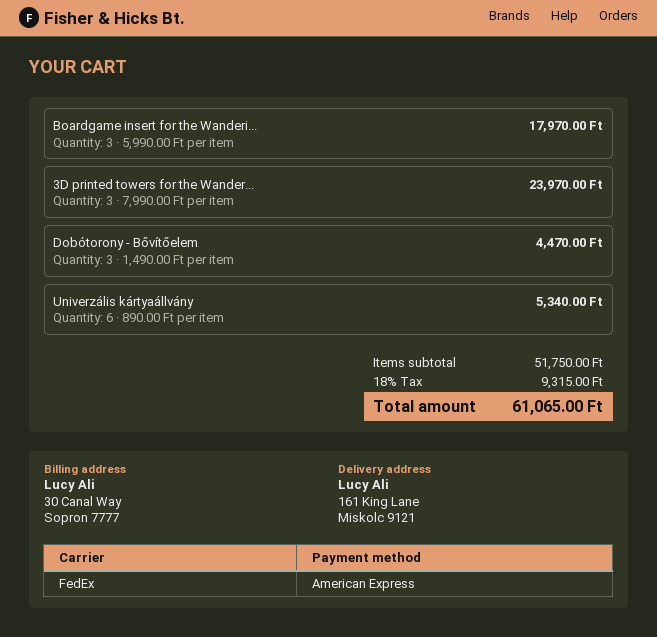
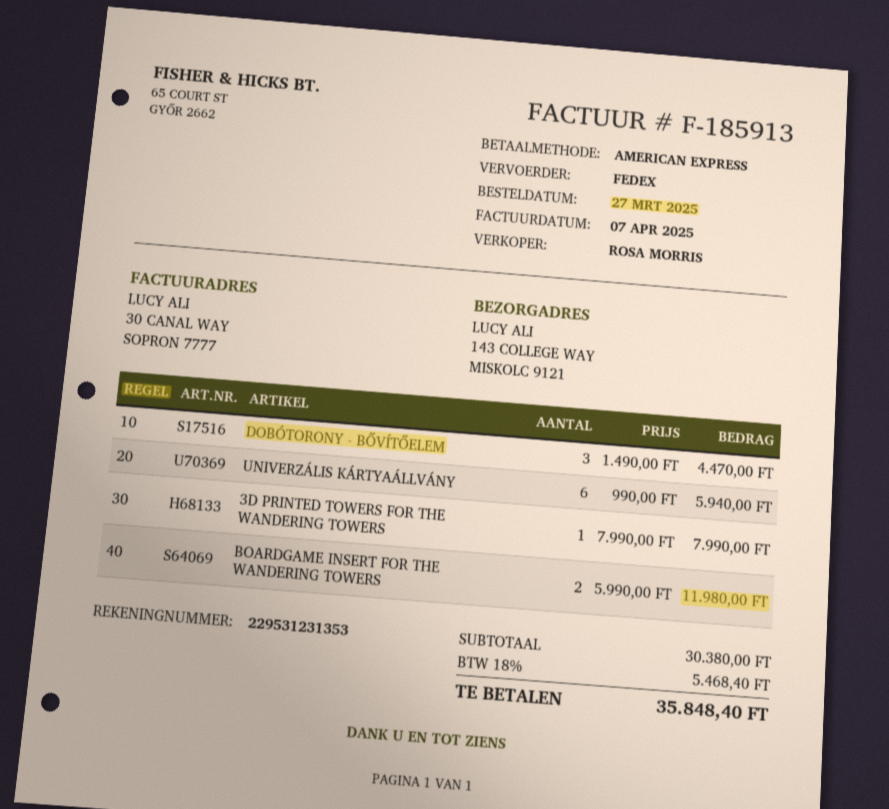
ship to: 161 King Lane, Miskolc 9121 -> 143 COLLEGE WAY, MISKOLC 9121
Boardgame insert for the Wanderi...: 3 x 5990.00 = 17970.00 -> 2 x 5990.00 = 11980.00
3D printed towers for the Wander...: 3 x 7990.00 = 23970.00 -> 1 x 7990.00 = 7990.00
Univerzális kártyaállvány: 6 x 890.00 = 5340.00 -> 6 x 990.00 = 5940.00
subtotal: 51750.00 -> 30380.00
tax: 18% = 9315.00 -> 18% = 5468.40
total: 61065.00 -> 35848.40

